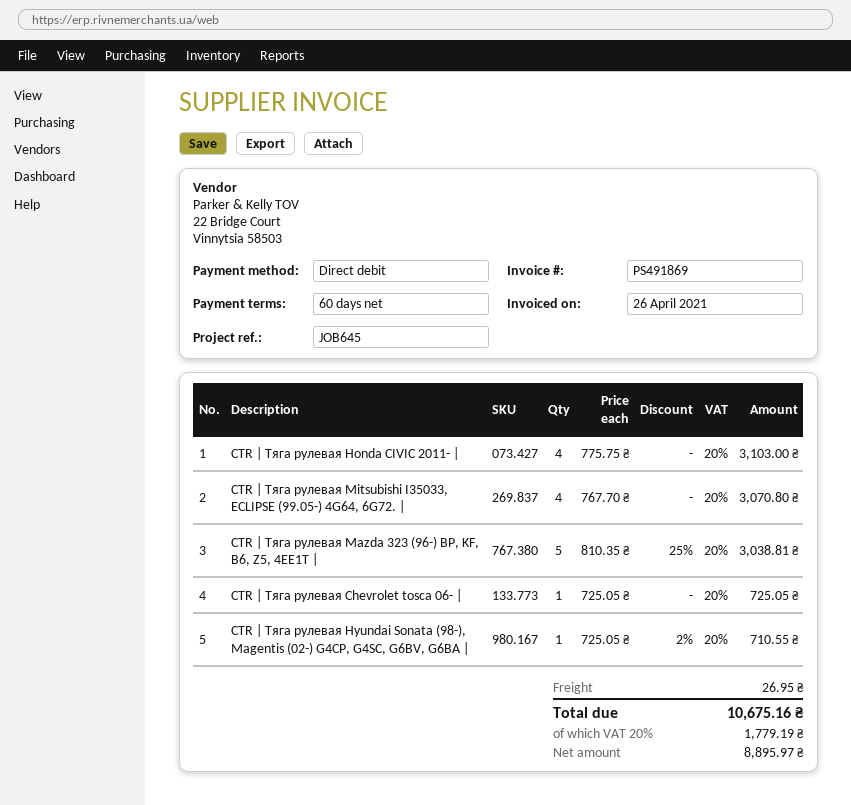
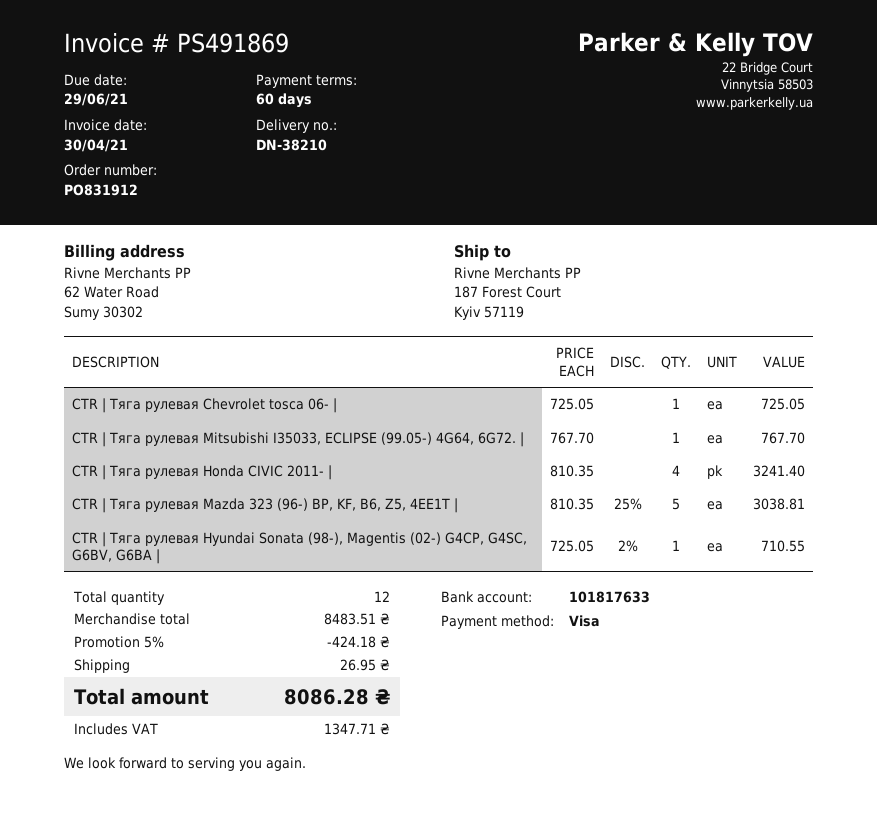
invoice date: 2021-04-26 -> 2021-04-30
payment method: direct debit -> Visa
CTR | Тяга рулевая Honda CIVIC 2011- |: 4 x 775.75 = 3103.00 -> 4 x 810.35 = 3241.40
CTR | Тяга рулевая Mitsubishi I35033, ECLIPSE (99.05-) 4G64, 6G72. |: 4 x 767.70 = 3070.80 -> 1 x 767.70 = 767.70
discount: none -> 5% = 424.18
tax: 1779.19 -> 1347.71
total: 10675.16 -> 8086.28

